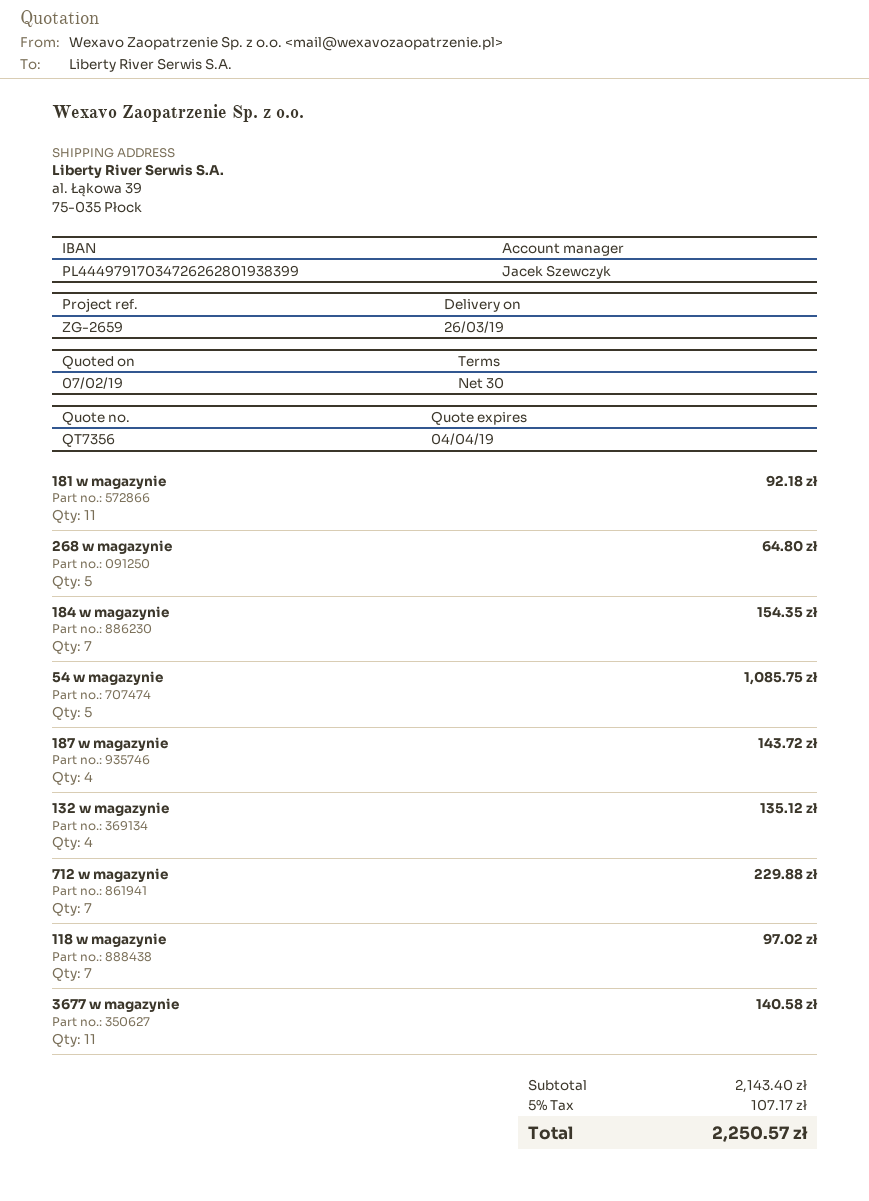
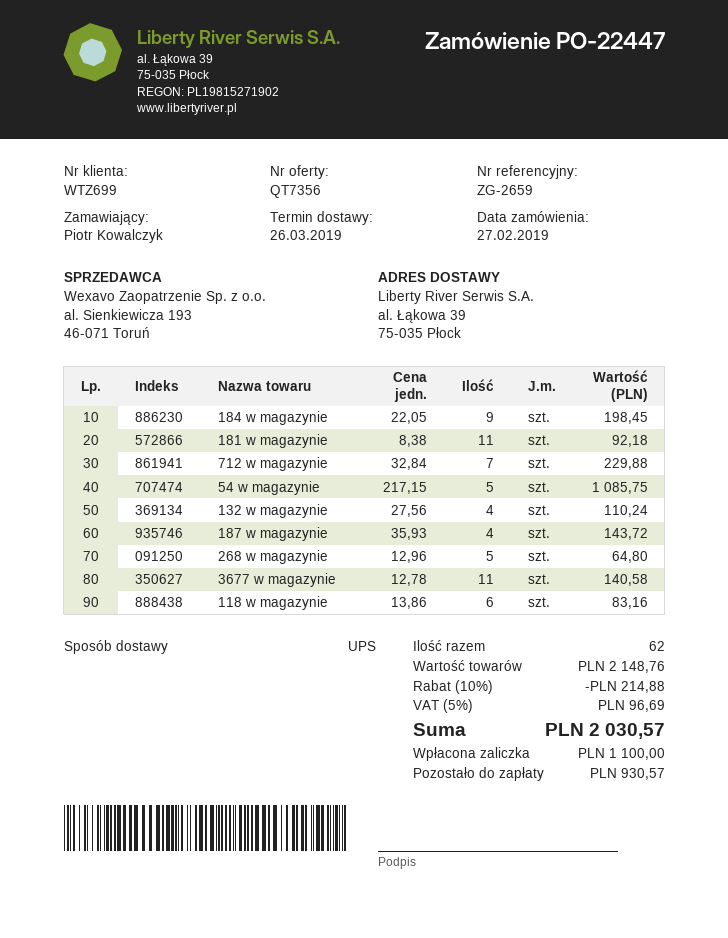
184 w magazynie: 7 for 154.35 -> 9 for 198.45
132 w magazynie: 4 for 135.12 -> 4 for 110.24
118 w magazynie: 7 for 97.02 -> 6 for 83.16
subtotal: 2143.40 -> 2148.76
discount: none -> 10% = 214.88
tax: 5% = 107.17 -> 5% = 96.69
total: 2250.57 -> 2030.57

